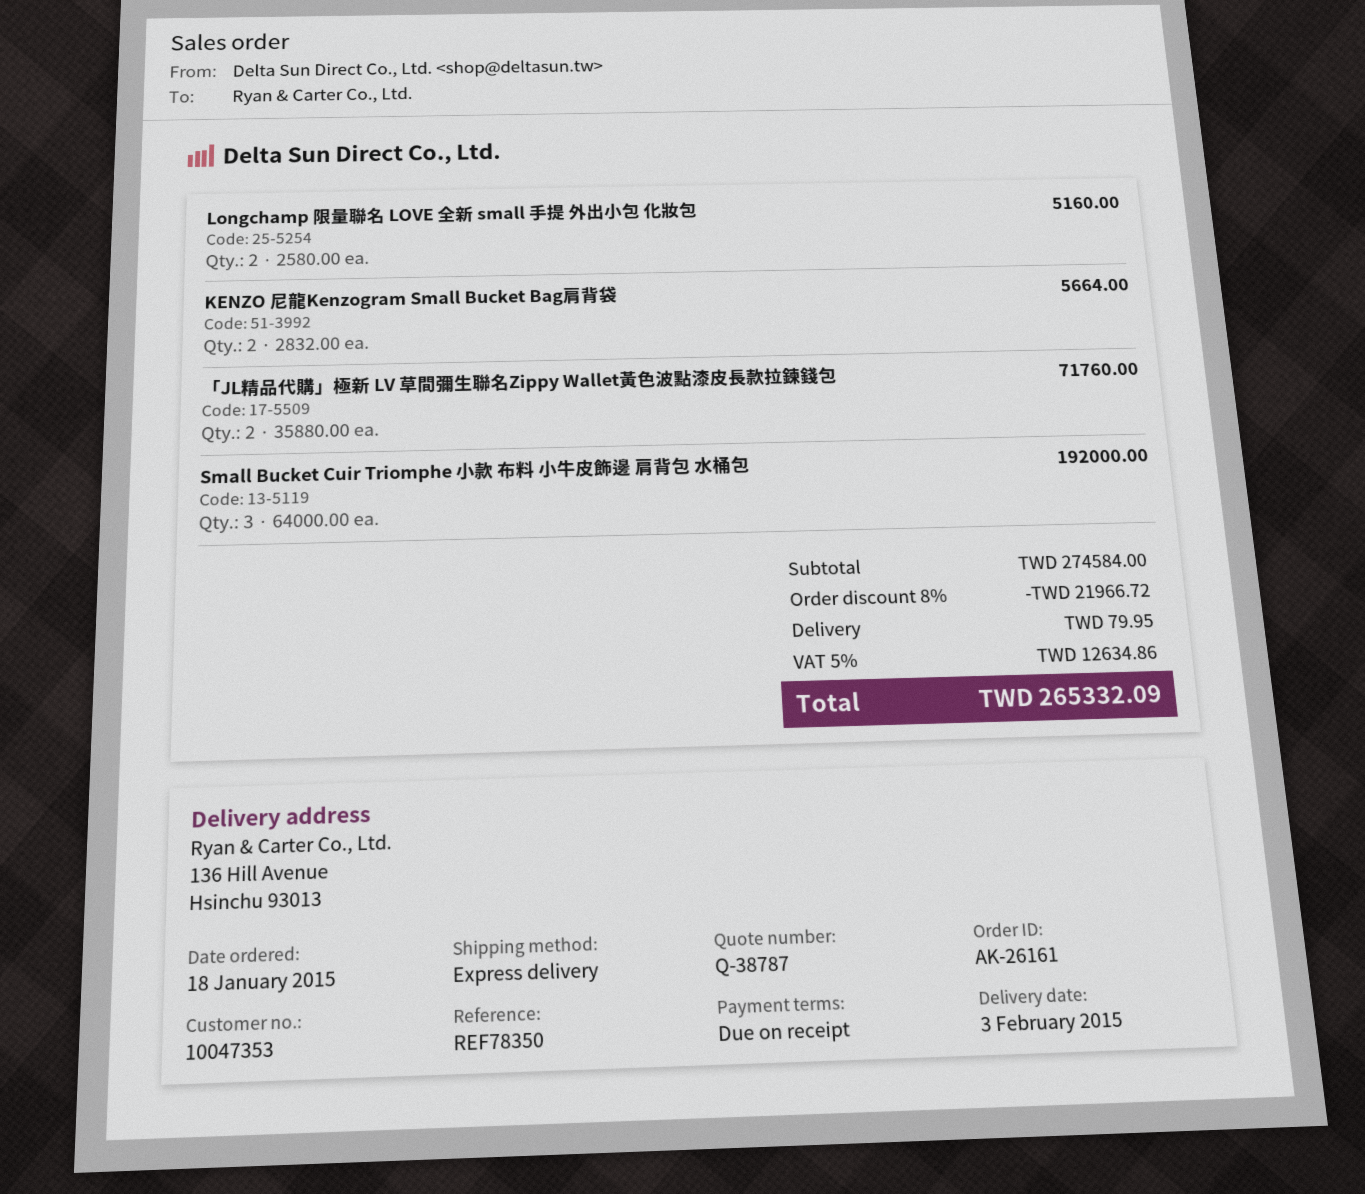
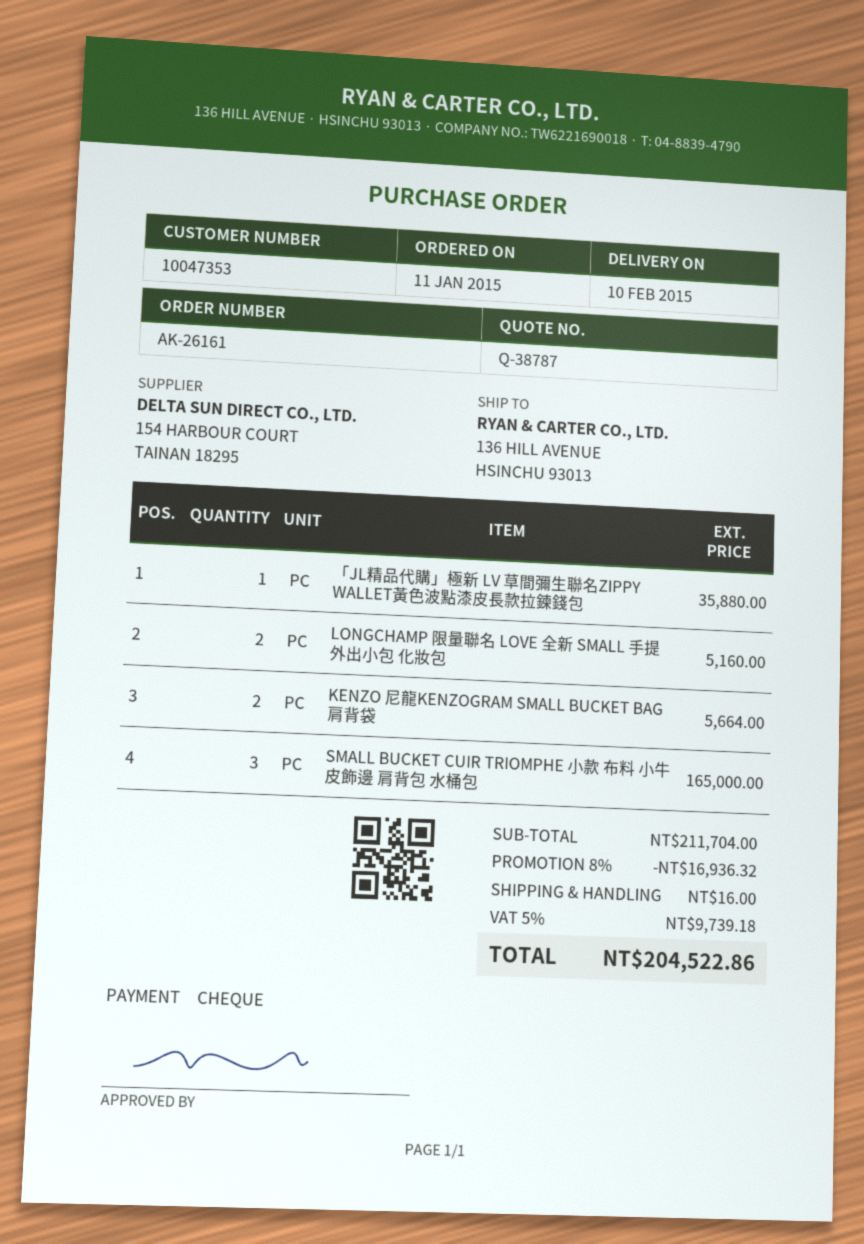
order date: 2015-01-18 -> 2015-01-11
delivery date: 2015-02-03 -> 2015-02-10
「JL精品代購」極新 LV 草間彌生聯名Zippy Wallet黃色波點漆皮長款拉鍊錢包: 2 for 71760.00 -> 1 for 35880.00
Small Bucket Cuir Triomphe 小款 布料 小牛皮飾邊 肩背包 水桶包: 3 for 192000.00 -> 3 for 165000.00
subtotal: 274584.00 -> 211704.00
discount: 8% = 21966.72 -> 8% = 16936.32
shipping: 79.95 -> 16.00
tax: 5% = 12634.86 -> 5% = 9739.18
total: 265332.09 -> 204522.86

